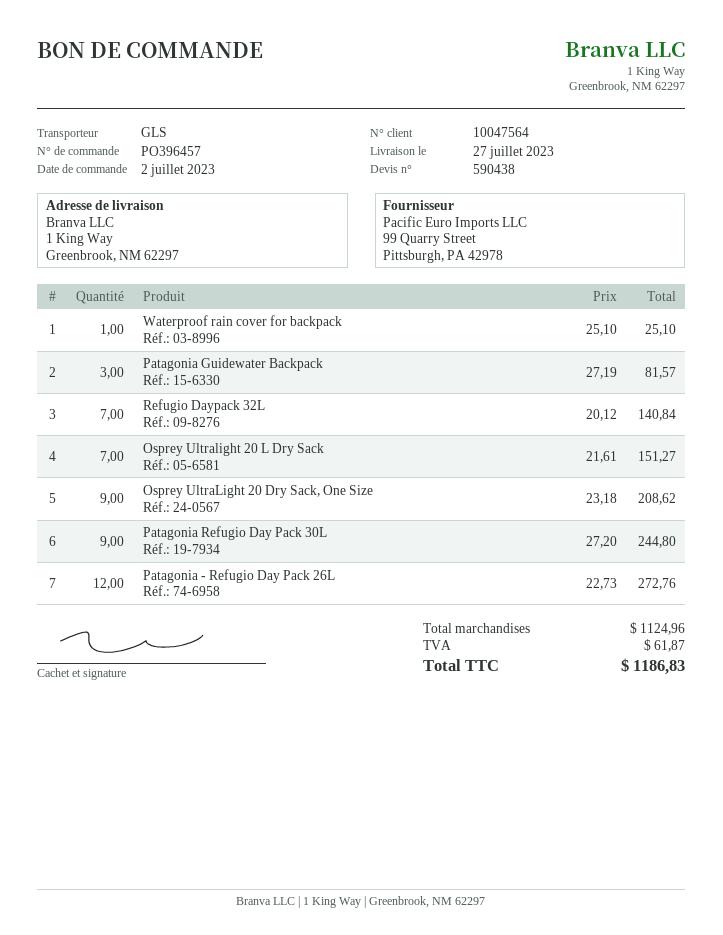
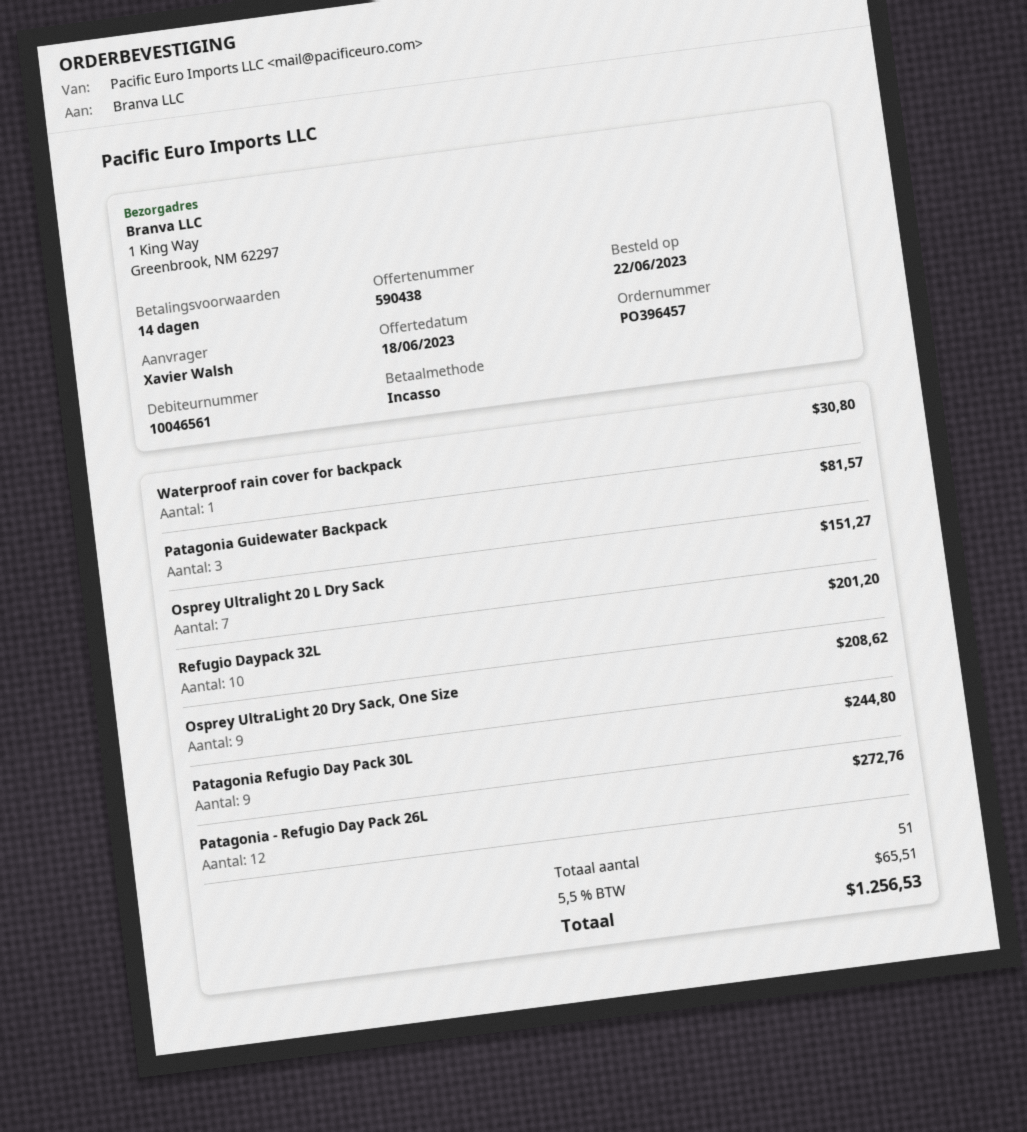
order date: 2023-07-02 -> 2023-06-22
customer number: 10047564 -> 10046561
Waterproof rain cover for backpack: 1 for 25.10 -> 1 for 30.80
Refugio Daypack 32L: 7 for 140.84 -> 10 for 201.20
tax: 61.87 -> 65.51
total: 1186.83 -> 1256.53

